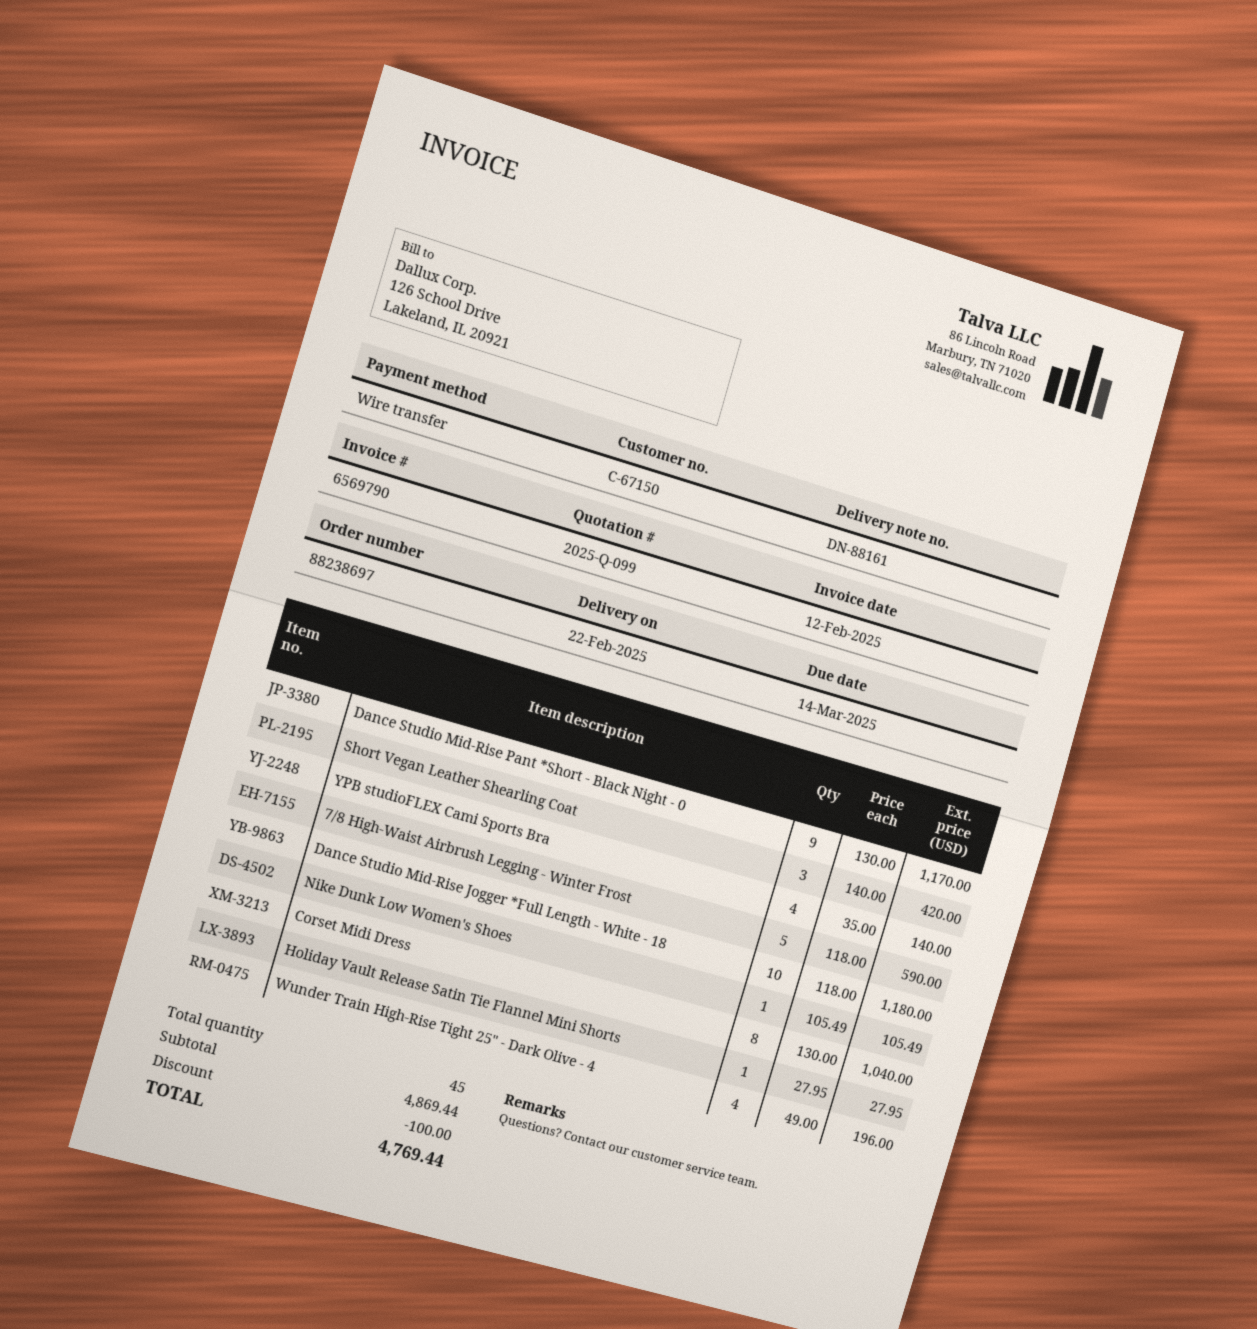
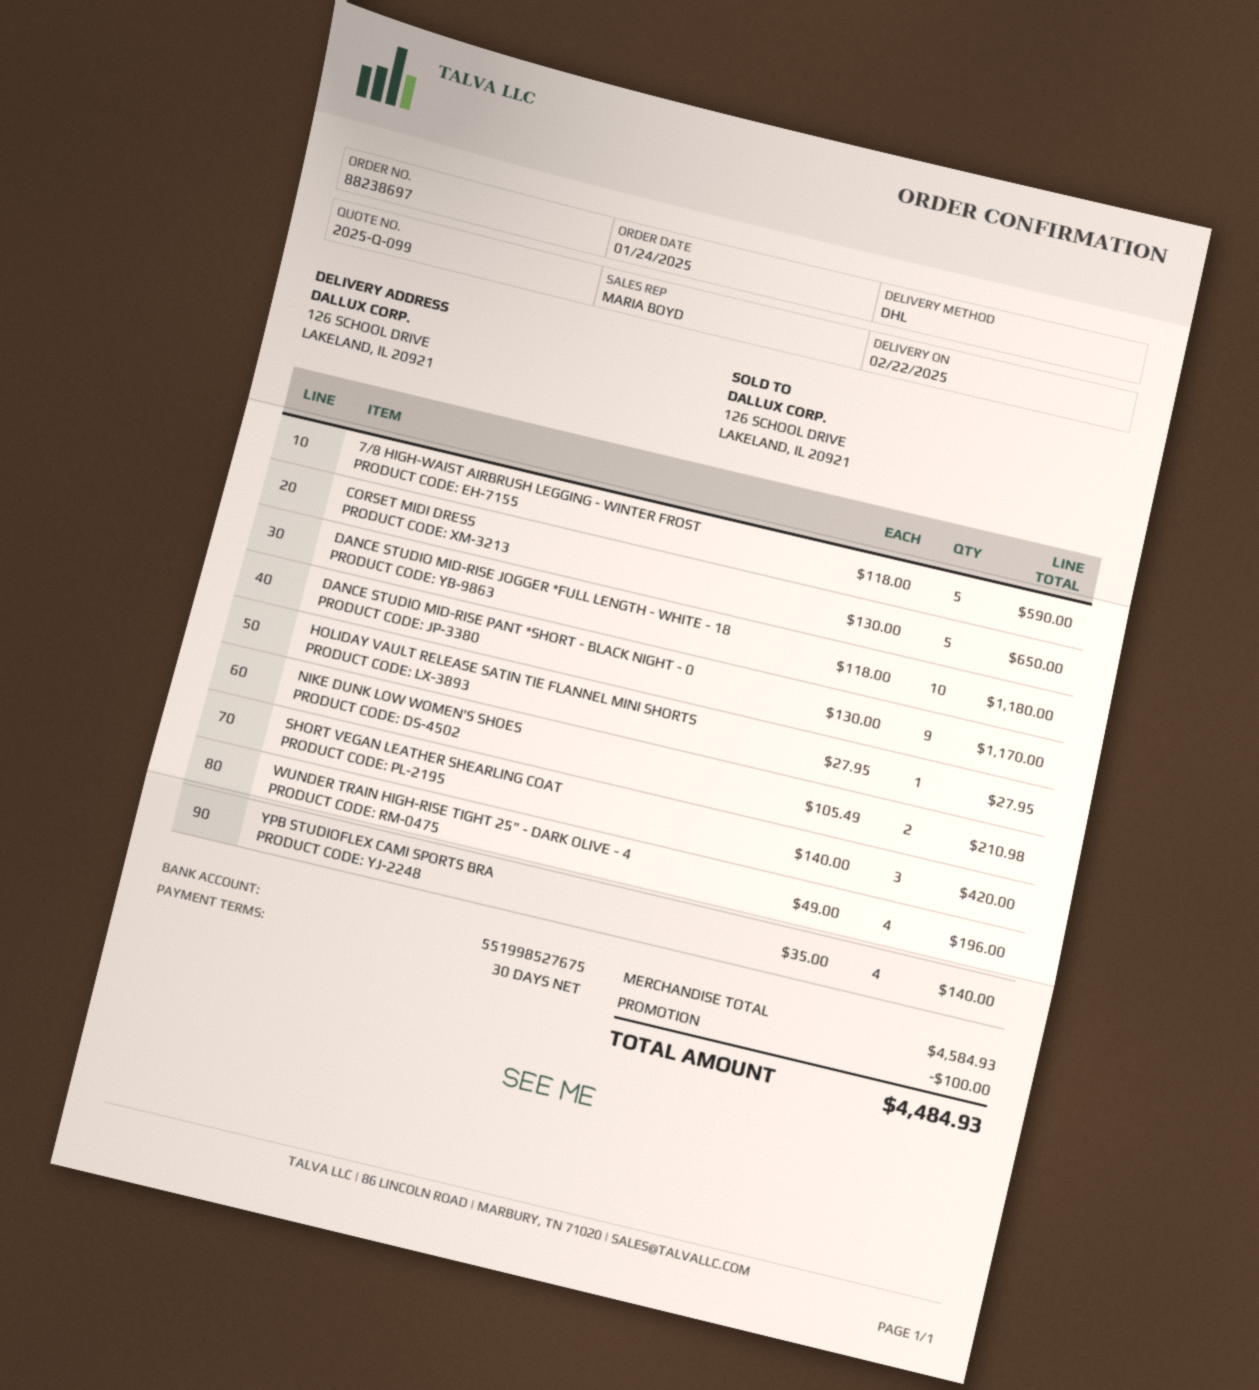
Nike Dunk Low Women's Shoes: 1 x 105.49 = 105.49 -> 2 x 105.49 = 210.98
Corset Midi Dress: 8 x 130.00 = 1040.00 -> 5 x 130.00 = 650.00
subtotal: 4869.44 -> 4584.93
total: 4769.44 -> 4484.93

